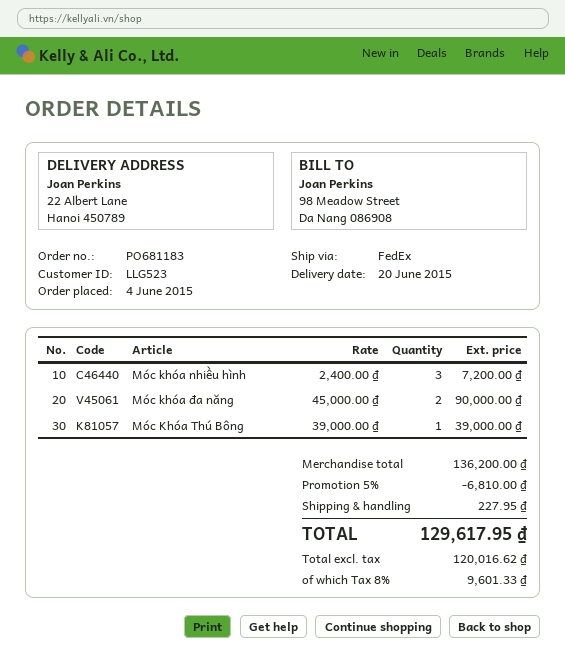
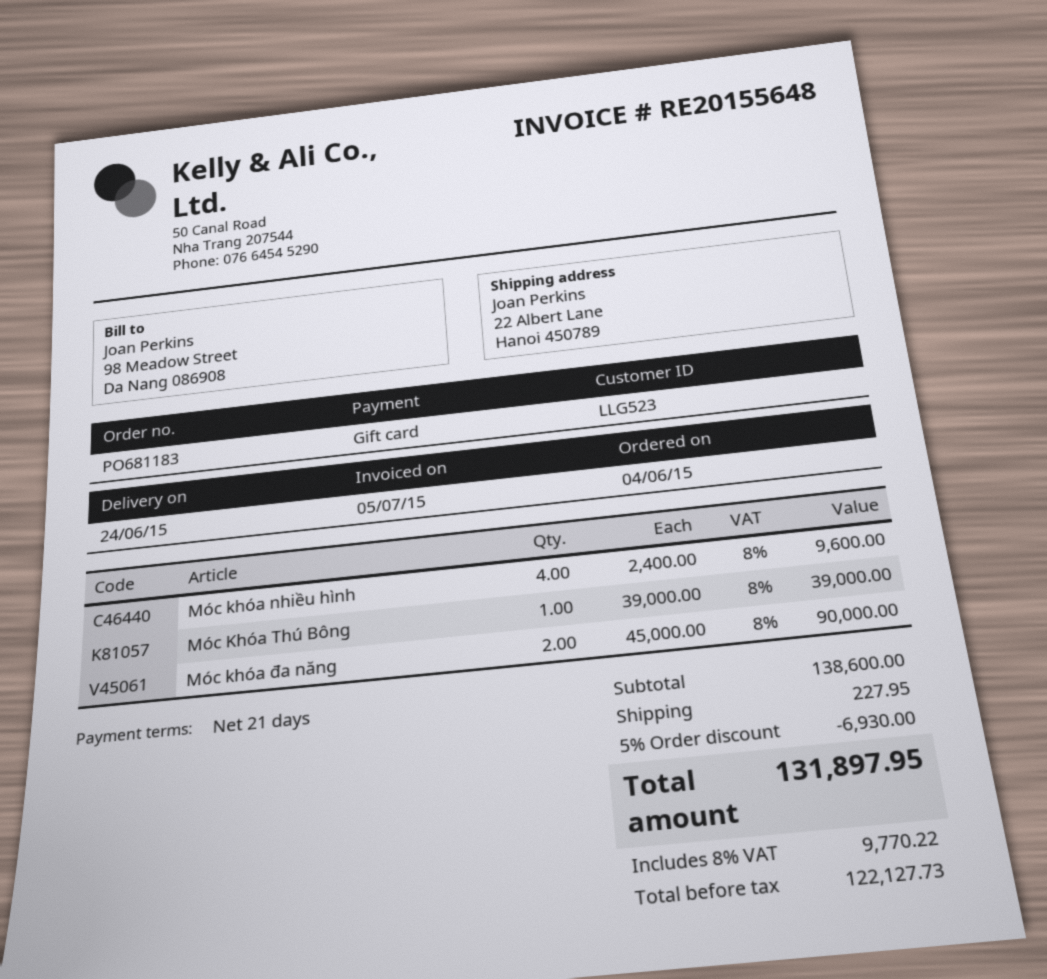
delivery date: 2015-06-20 -> 2015-06-24
Móc khóa nhiều hình: 3 x 2400.00 = 7200.00 -> 4 x 2400.00 = 9600.00
subtotal: 136200.00 -> 138600.00
discount: 5% = 6810.00 -> 5% = 6930.00
net: 120016.62 -> 122127.73
tax: 8% = 9601.33 -> 8% = 9770.22
total: 129617.95 -> 131897.95

